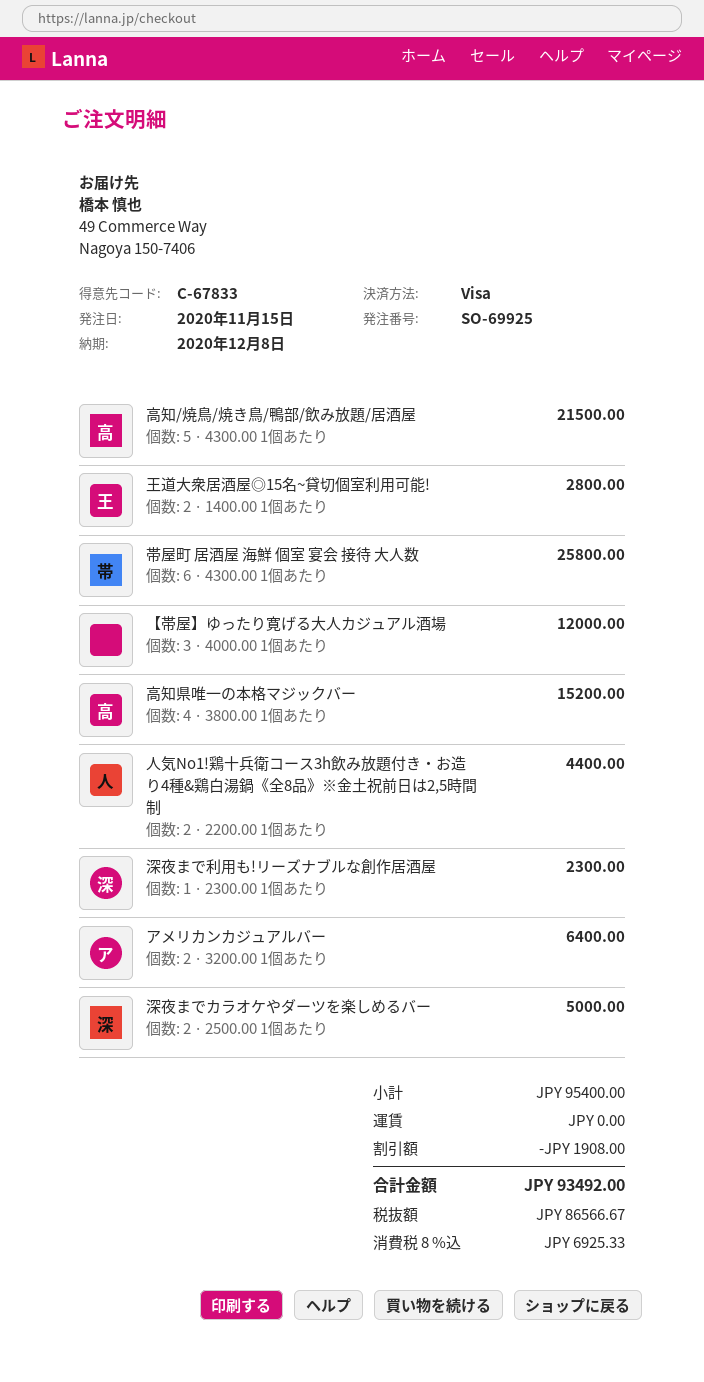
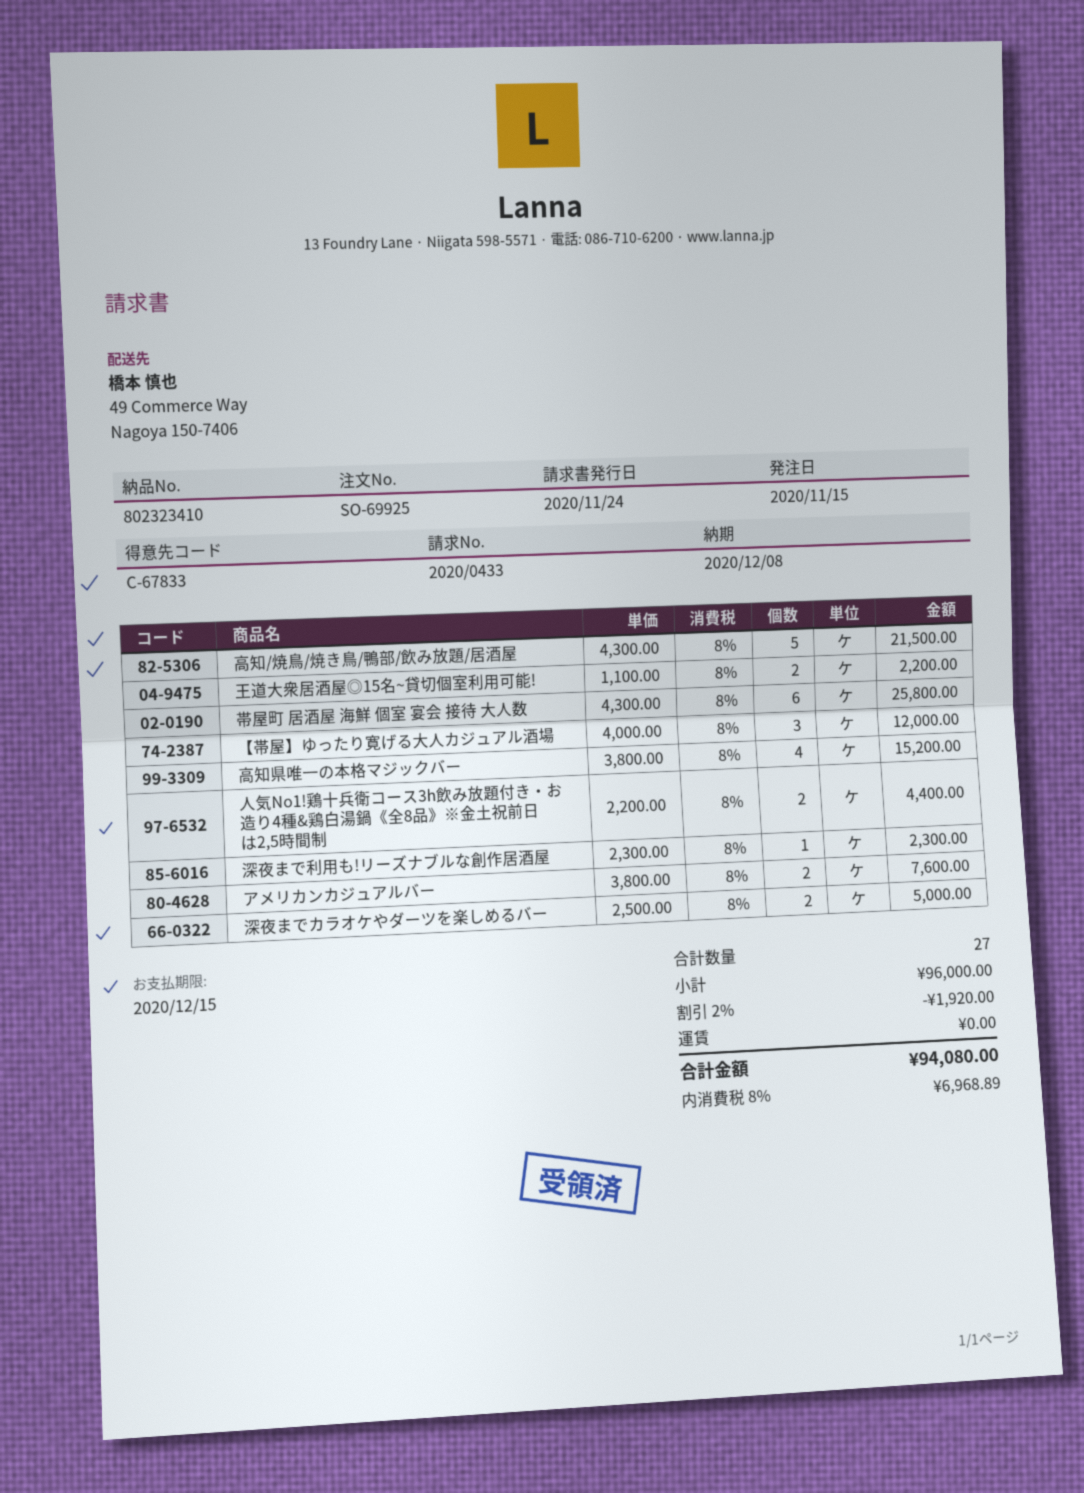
王道大衆居酒屋◎15名~貸切個室利用可能!: 2 x 1400.00 = 2800.00 -> 2 x 1100.00 = 2200.00
アメリカンカジュアルバー: 2 x 3200.00 = 6400.00 -> 2 x 3800.00 = 7600.00
subtotal: 95400.00 -> 96000.00
discount: 1908.00 -> 1920.00
tax: 8% = 6925.33 -> 8% = 6968.89
total: 93492.00 -> 94080.00

